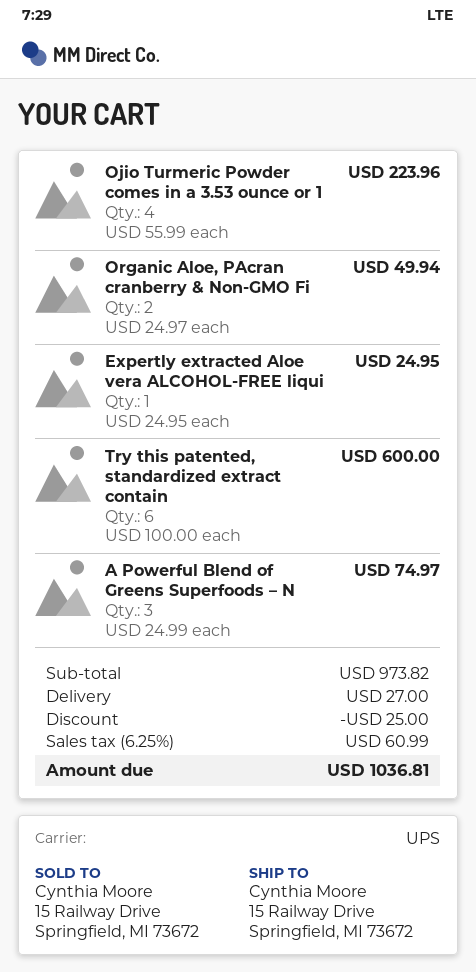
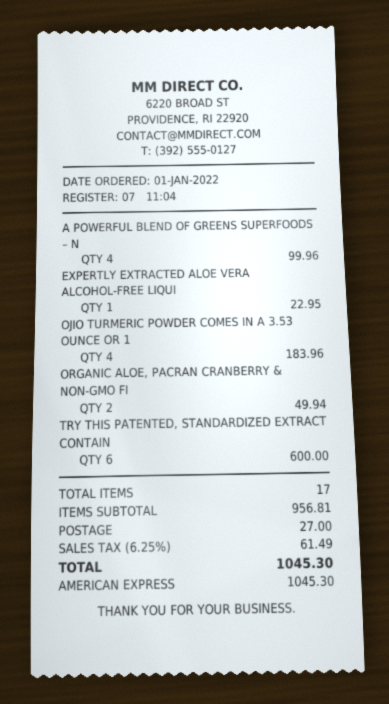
Ojio Turmeric Powder comes in a 3.53 ounce or 1: 4 for 223.96 -> 4 for 183.96
Expertly extracted Aloe vera ALCOHOL-FREE liqui: 1 for 24.95 -> 1 for 22.95
A Powerful Blend of Greens Superfoods – N: 3 for 74.97 -> 4 for 99.96
subtotal: 973.82 -> 956.81
discount: 25.00 -> none
tax: 6.25% = 60.99 -> 6.25% = 61.49
total: 1036.81 -> 1045.30

